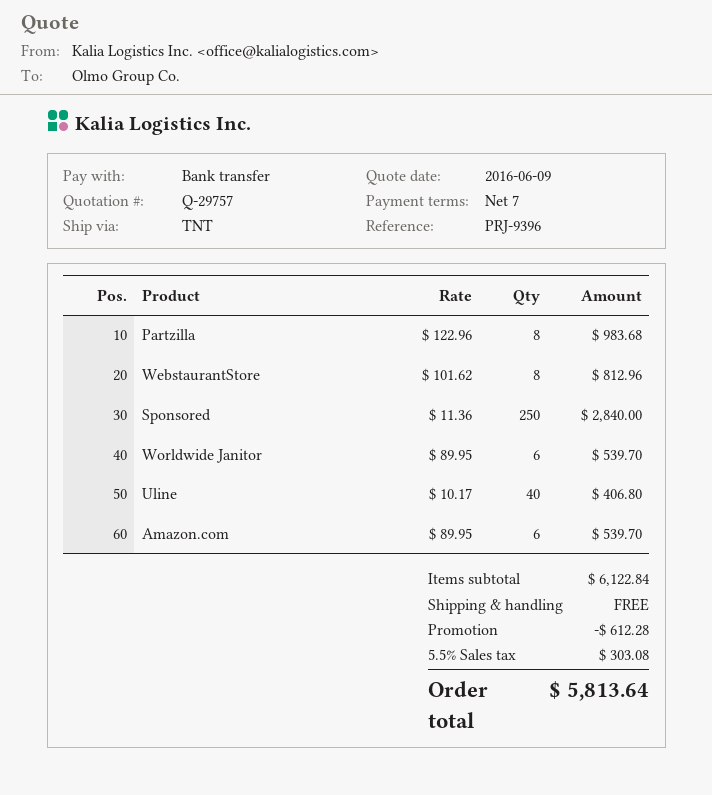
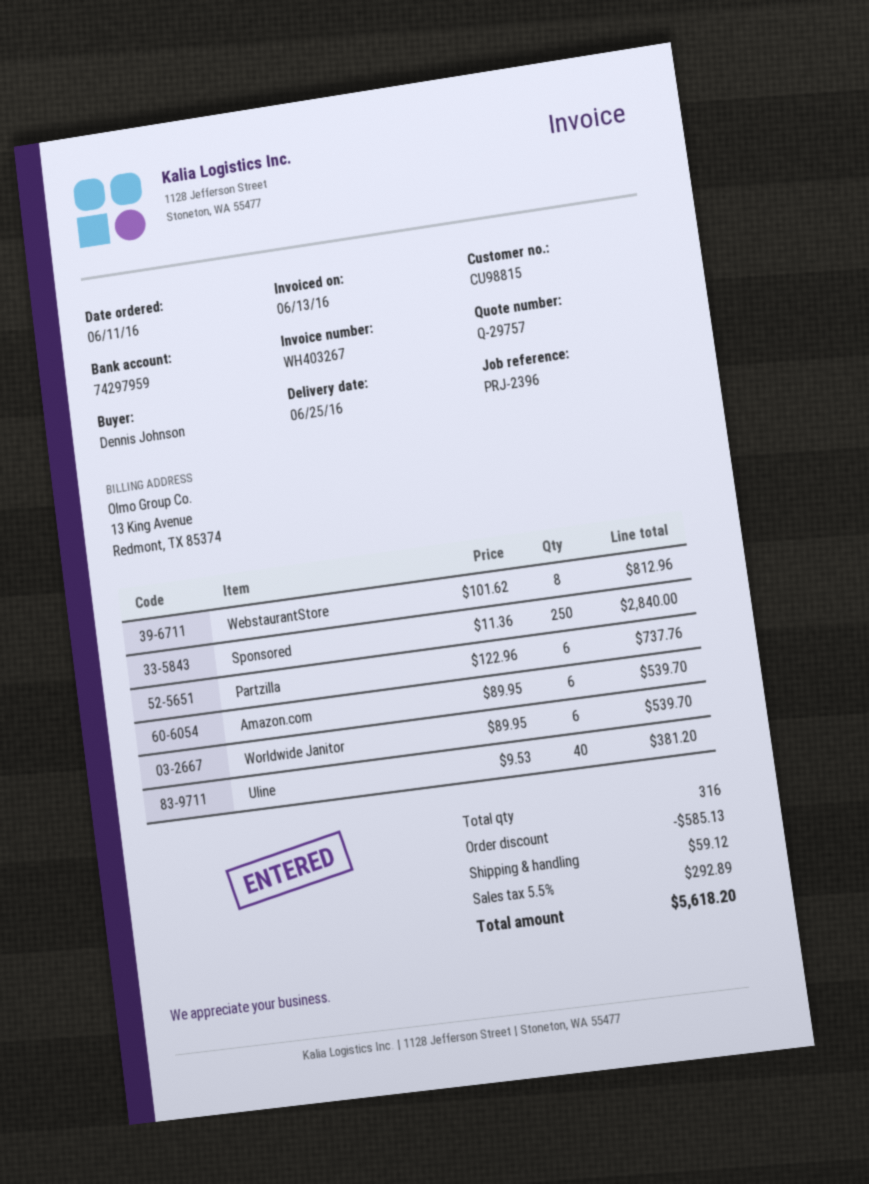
reference: PRJ-9396 -> PRJ-2396
Partzilla: 8 x 122.96 = 983.68 -> 6 x 122.96 = 737.76
Uline: 40 x 10.17 = 406.80 -> 40 x 9.53 = 381.20
discount: 612.28 -> 585.13
shipping: 0.00 -> 59.12
tax: 5.5% = 303.08 -> 5.5% = 292.89
total: 5813.64 -> 5618.20

